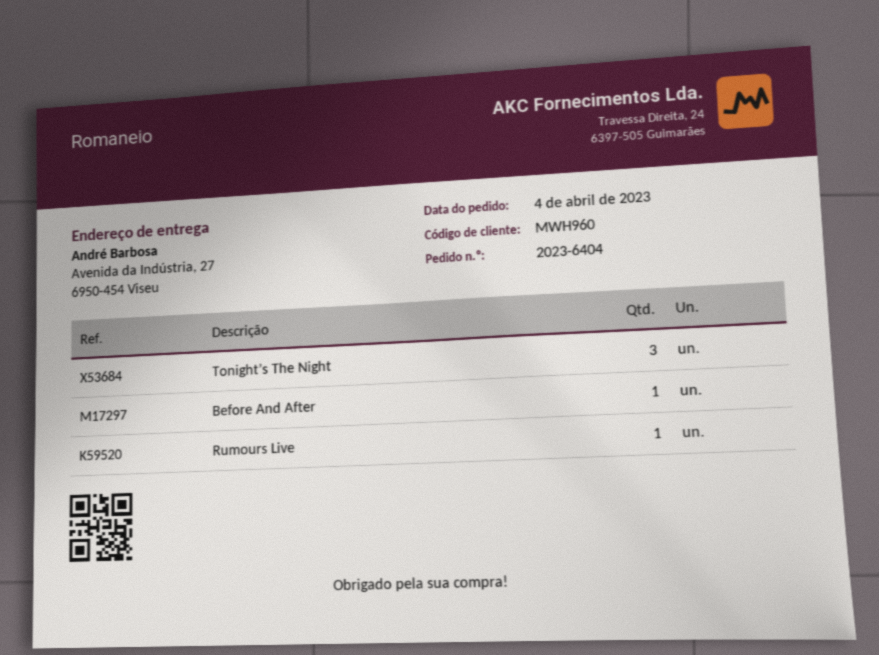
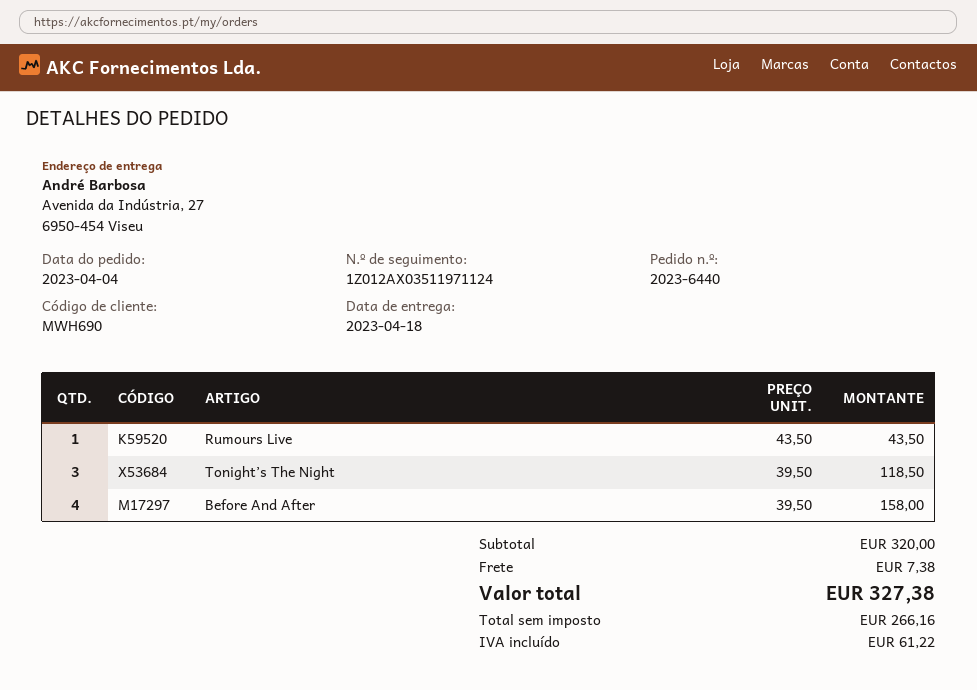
order number: 2023-6404 -> 2023-6440
customer number: MWH960 -> MWH690
Before And After: 1 -> 4

